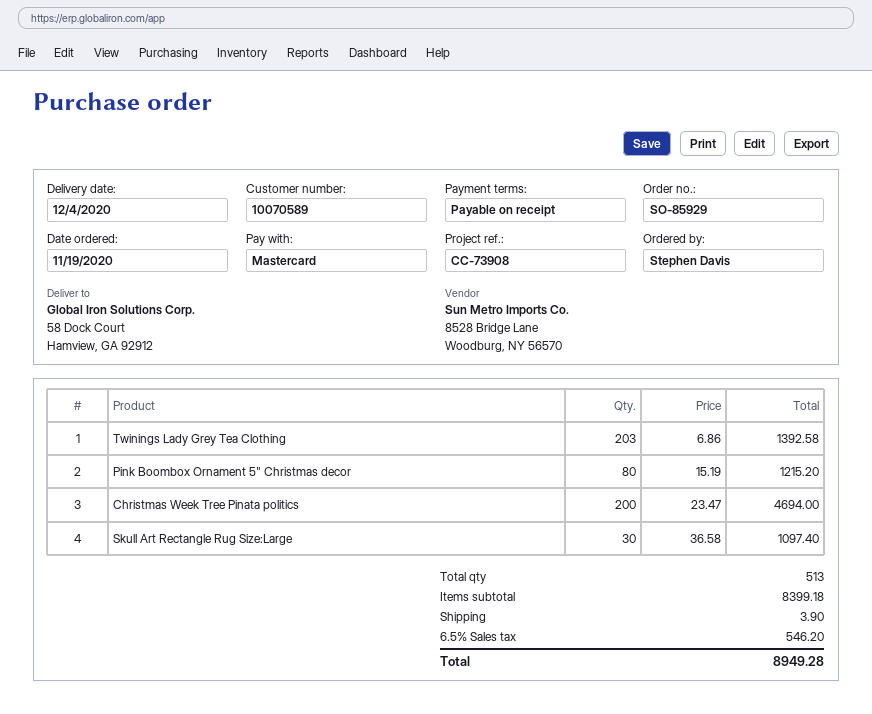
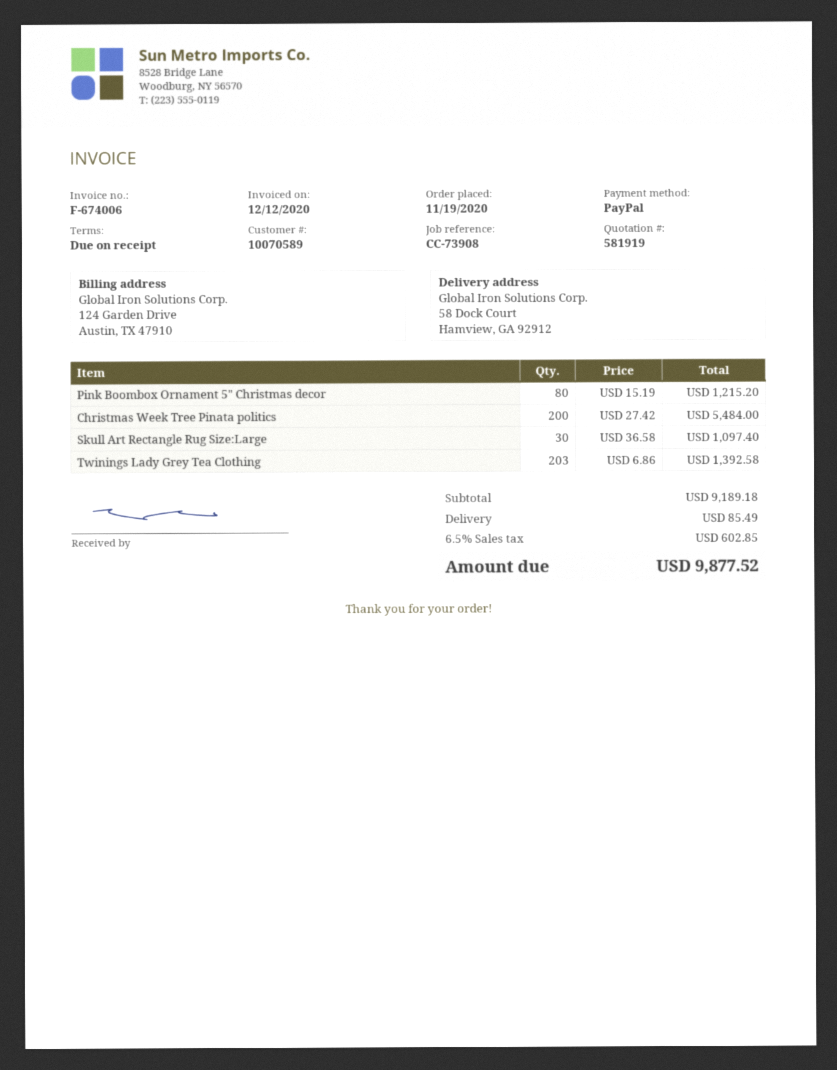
payment method: Mastercard -> PayPal
Christmas Week Tree Pinata politics: 200 x 23.47 = 4694.00 -> 200 x 27.42 = 5484.00
subtotal: 8399.18 -> 9189.18
shipping: 3.90 -> 85.49
tax: 6.5% = 546.20 -> 6.5% = 602.85
total: 8949.28 -> 9877.52

